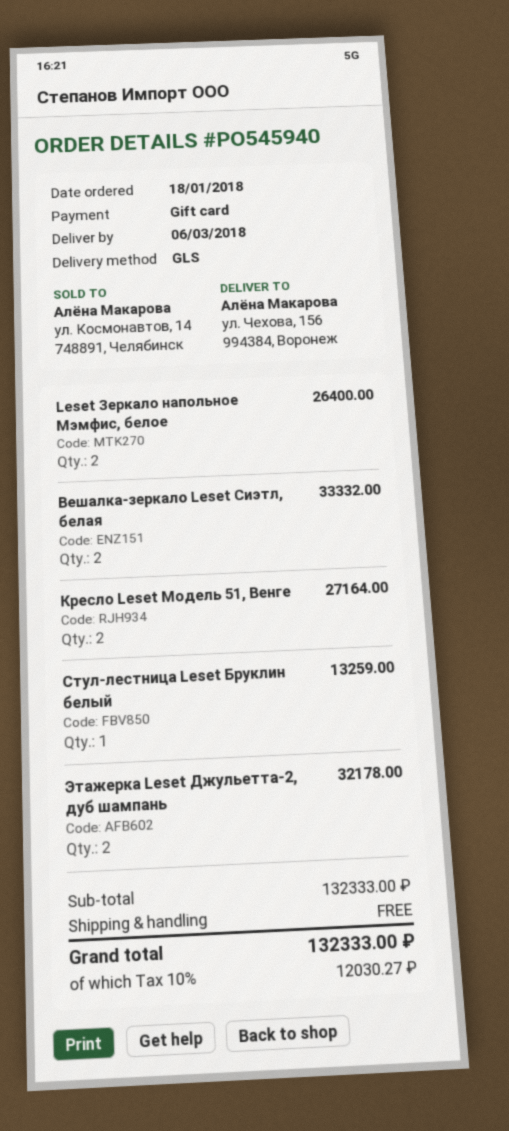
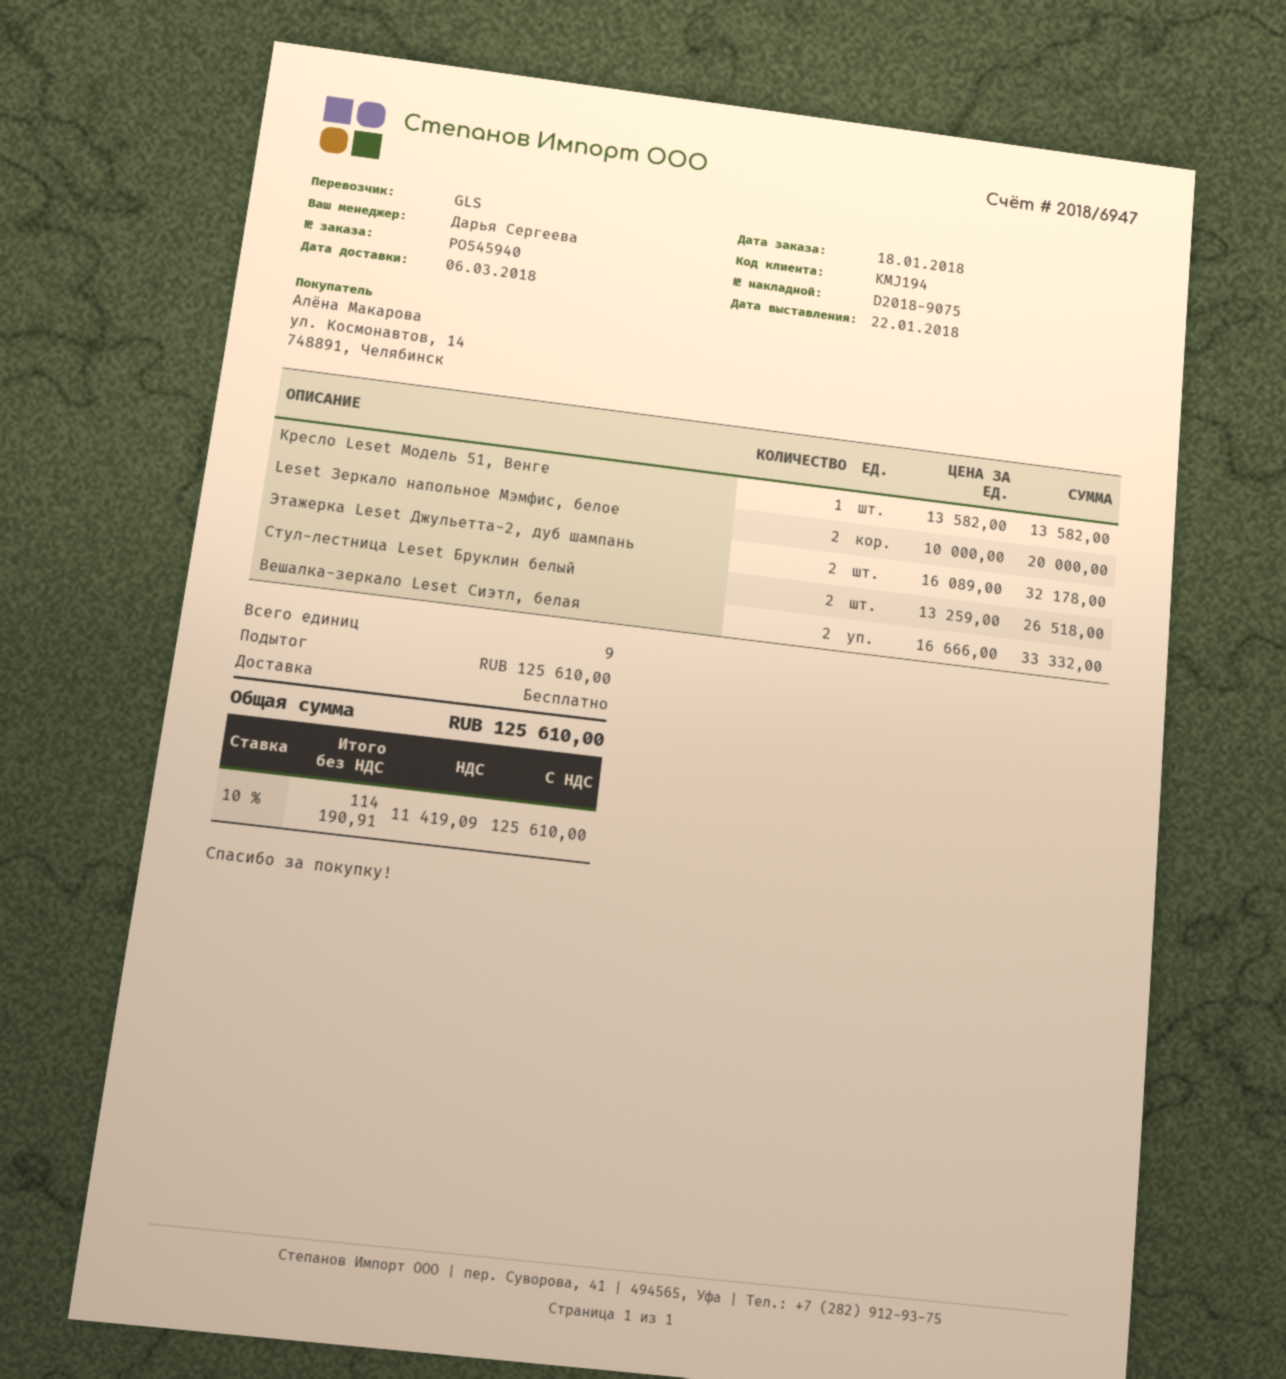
Leset Зеркало напольное Мэмфис, белое: 2 for 26400.00 -> 2 for 20000.00
Кресло Leset Модель 51, Венге: 2 for 27164.00 -> 1 for 13582.00
Стул-лестница Leset Бруклин белый: 1 for 13259.00 -> 2 for 26518.00
subtotal: 132333.00 -> 125610.00
tax: 10% = 12030.27 -> 10% = 11419.09
total: 132333.00 -> 125610.00

